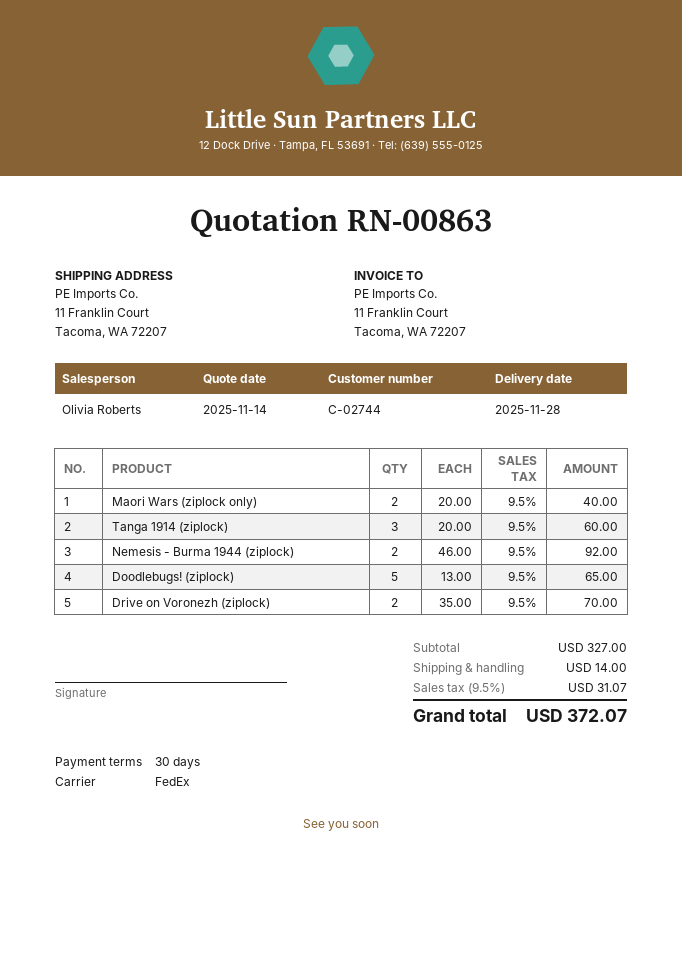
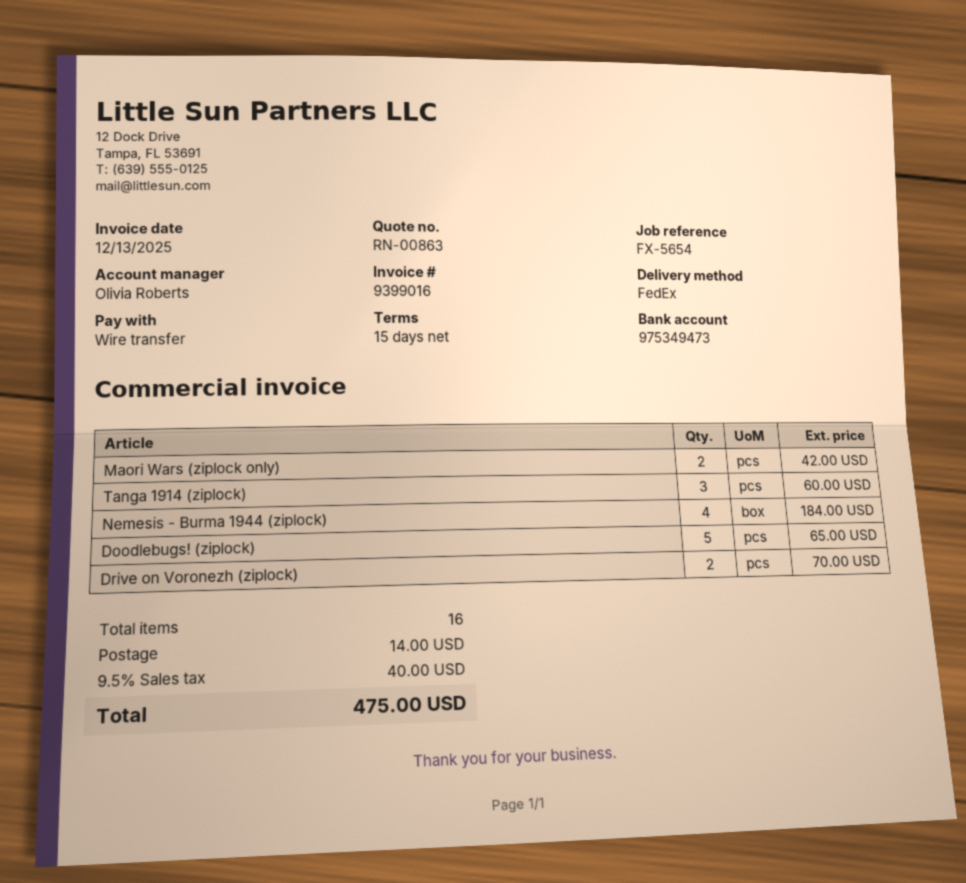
payment terms: 30 days -> 15 days
Maori Wars (ziplock only): 2 for 40.00 -> 2 for 42.00
Nemesis - Burma 1944 (ziplock): 2 for 92.00 -> 4 for 184.00
tax: 9.5% = 31.07 -> 9.5% = 40.00
total: 372.07 -> 475.00

